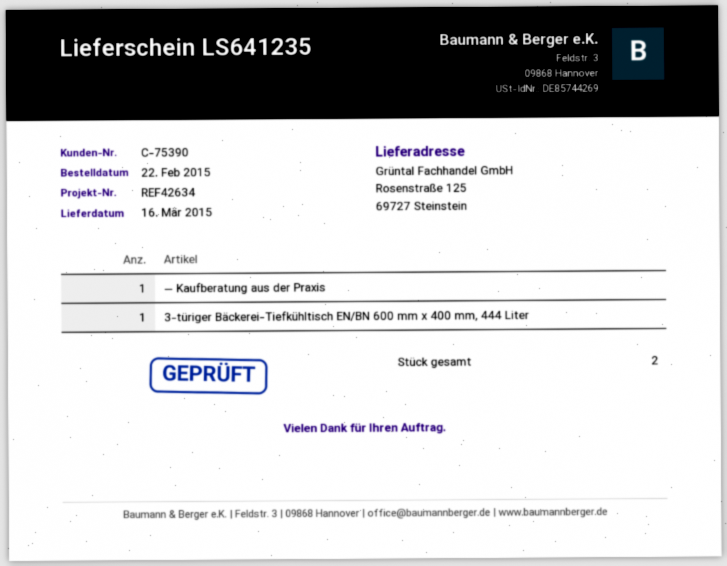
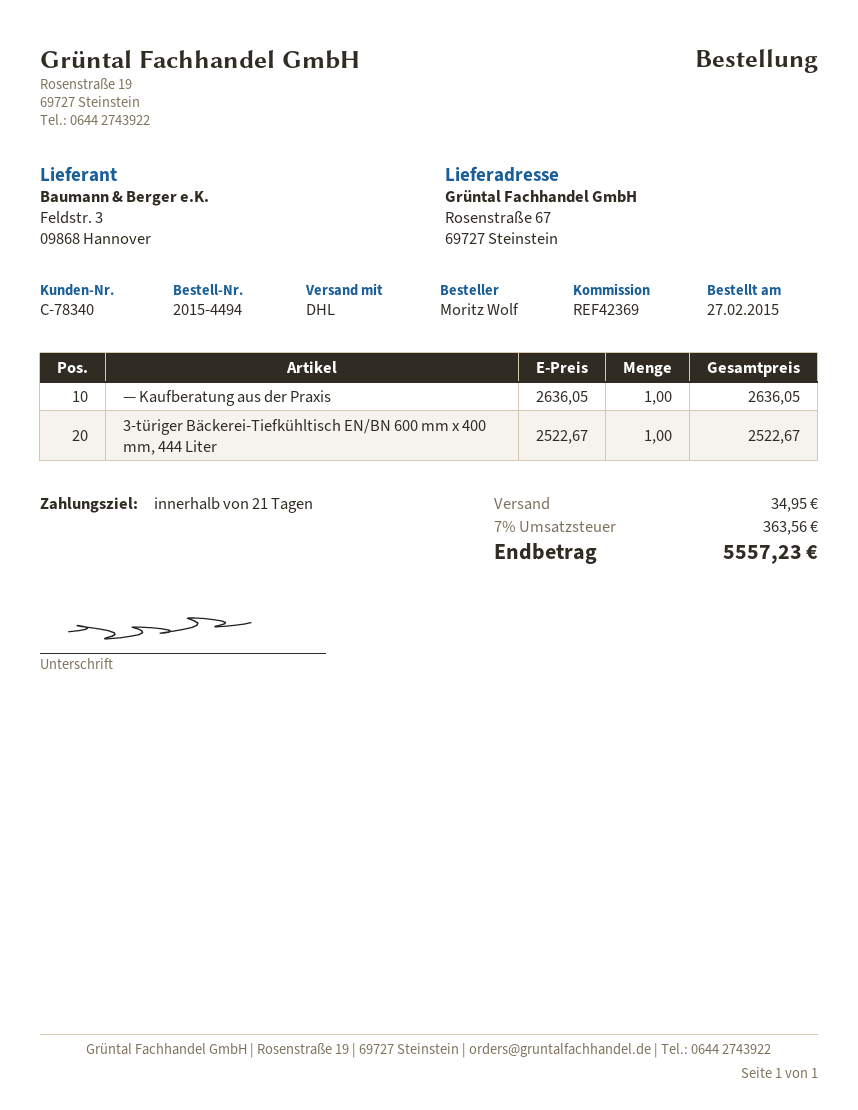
order date: 2015-02-22 -> 2015-02-27
customer number: C-75390 -> C-78340
reference: REF42634 -> REF42369
ship to: Rosenstraße 125, 69727 Steinstein -> Rosenstraße 67, 69727 Steinstein

